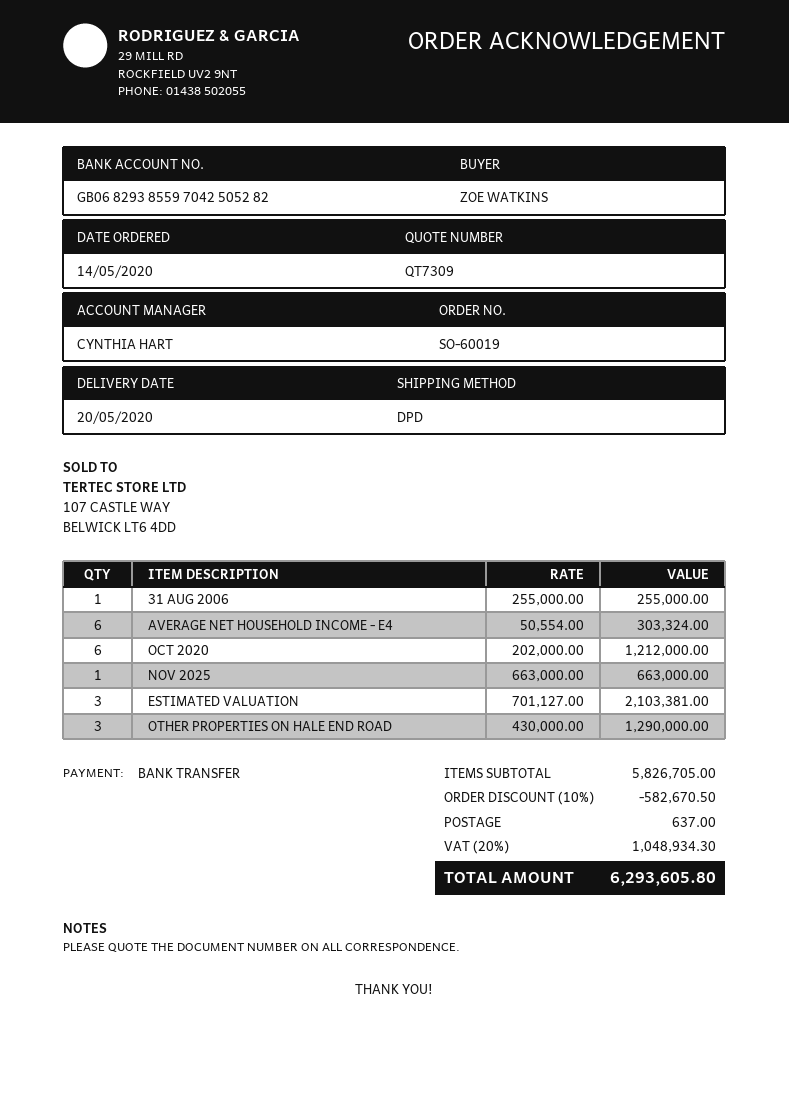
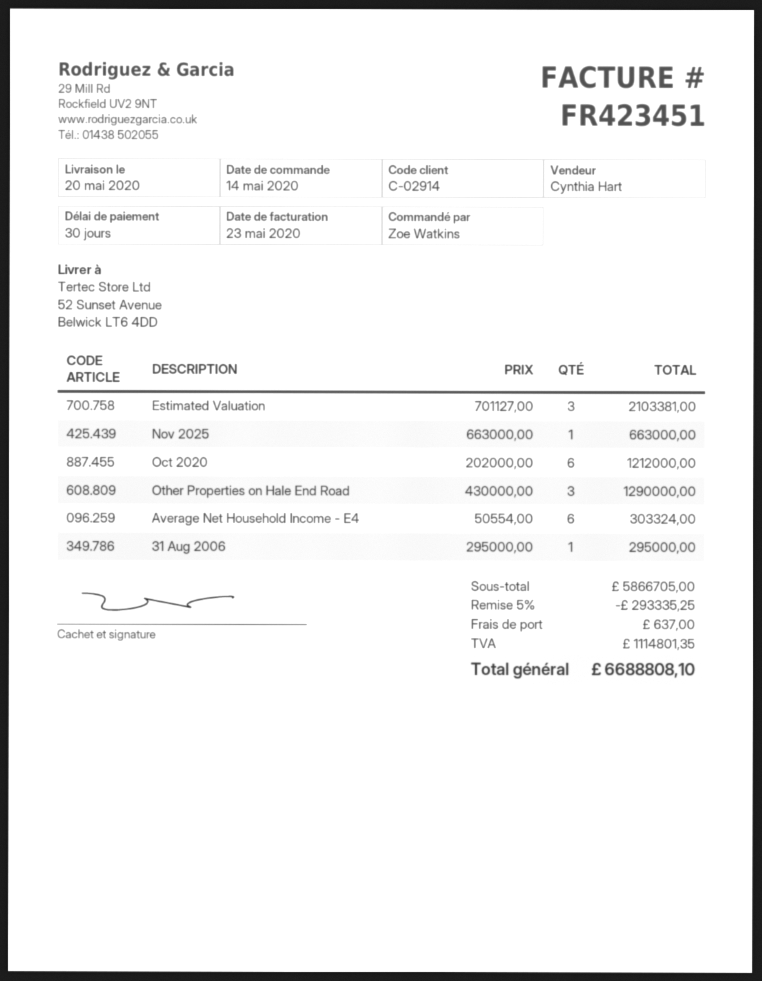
31 AUG 2006: 1 x 255000.00 = 255000.00 -> 1 x 295000.00 = 295000.00
subtotal: 5826705.00 -> 5866705.00
discount: 10% = 582670.50 -> 5% = 293335.25
tax: 1048934.30 -> 1114801.35
total: 6293605.80 -> 6688808.10

